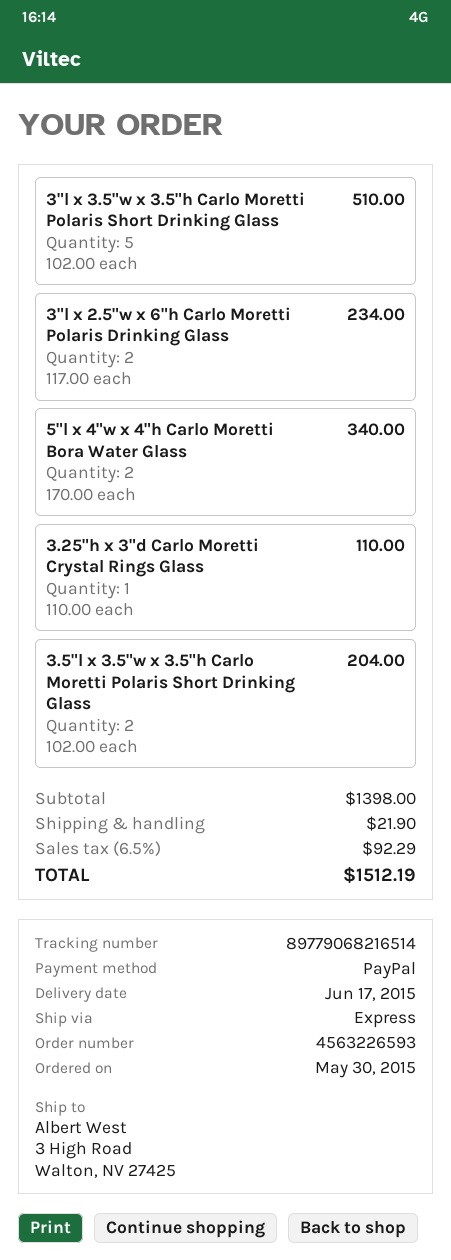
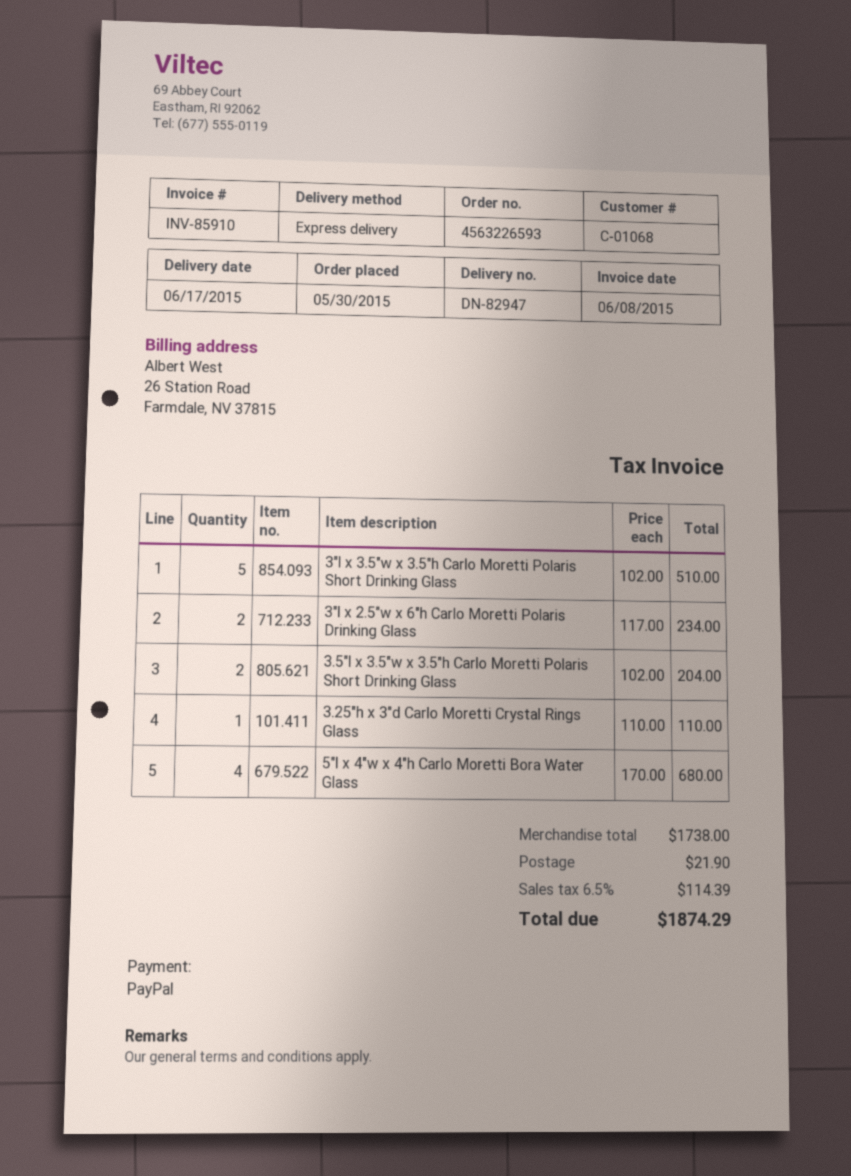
5"l x 4"w x 4"h Carlo Moretti Bora Water Glass: 2 x 170.00 = 340.00 -> 4 x 170.00 = 680.00
subtotal: 1398.00 -> 1738.00
tax: 6.5% = 92.29 -> 6.5% = 114.39
total: 1512.19 -> 1874.29

